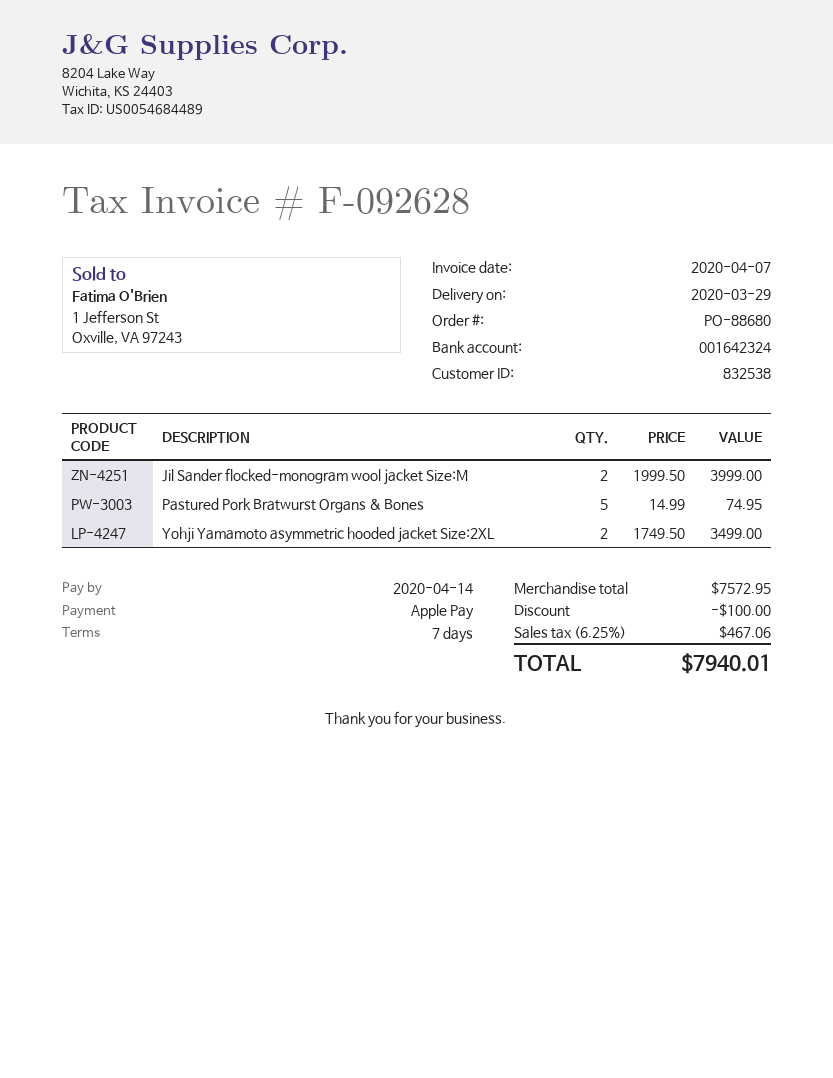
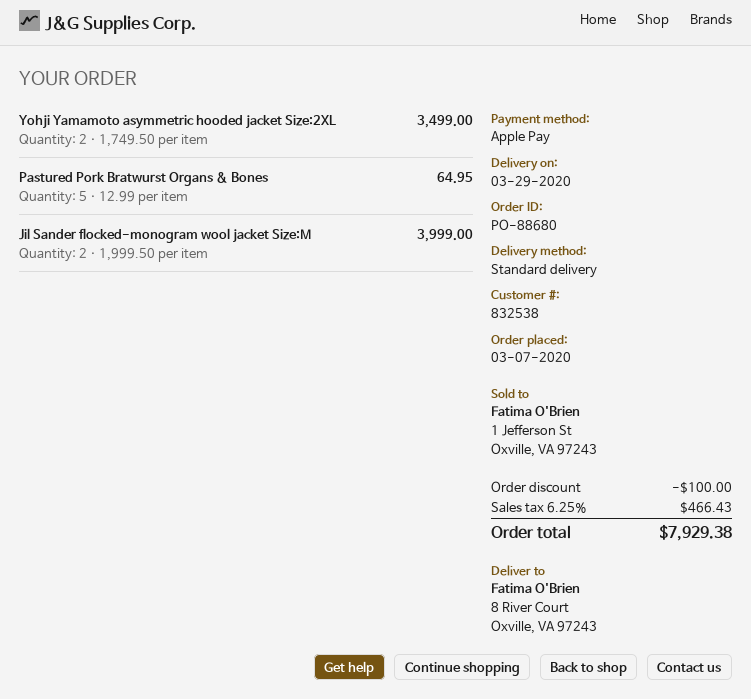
Pastured Pork Bratwurst Organs & Bones: 5 x 14.99 = 74.95 -> 5 x 12.99 = 64.95
tax: 6.25% = 467.06 -> 6.25% = 466.43
total: 7940.01 -> 7929.38

